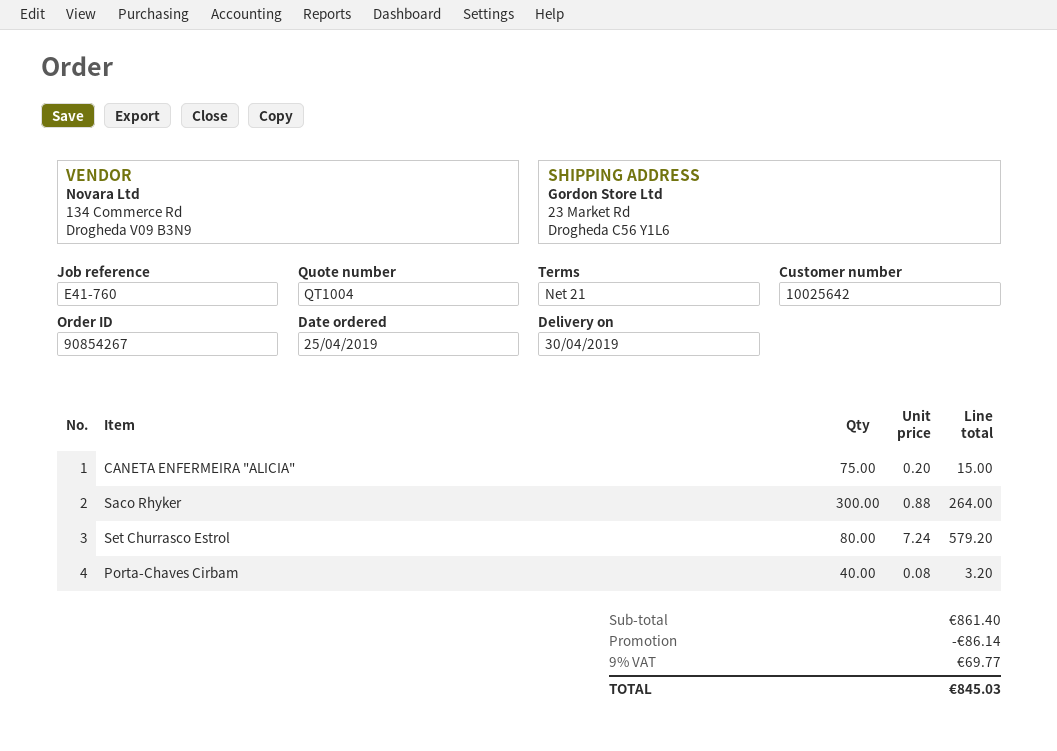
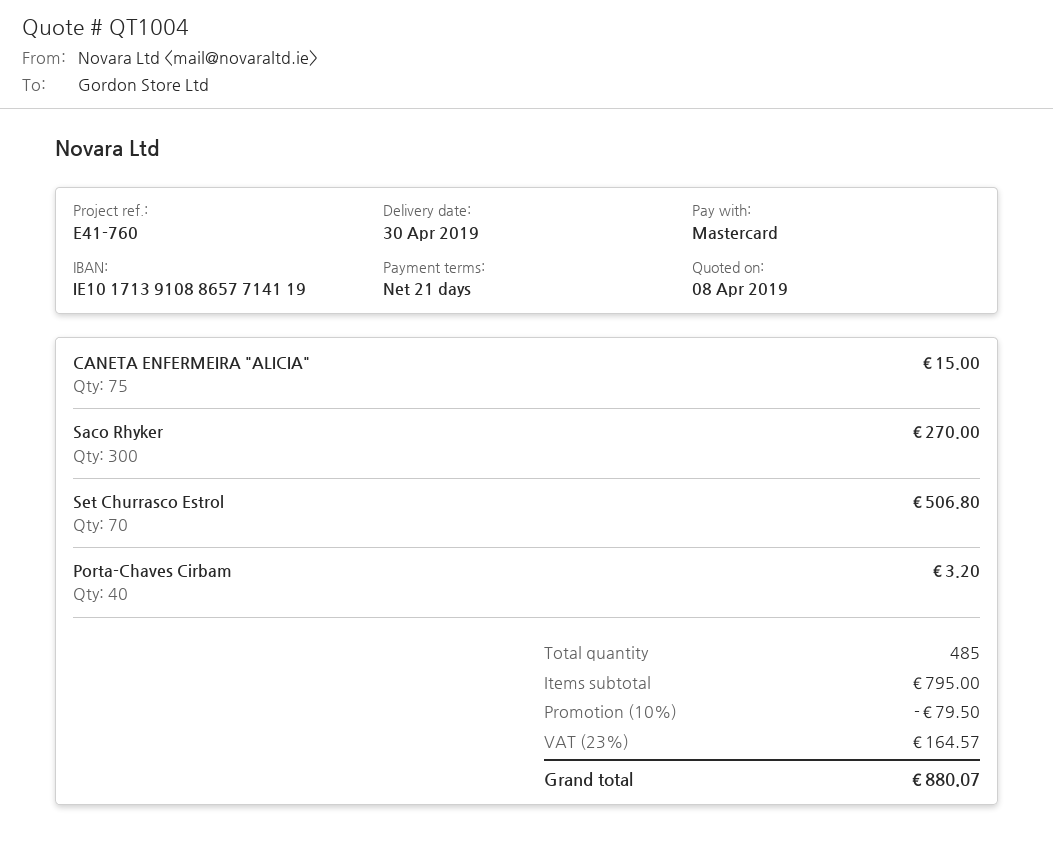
Saco Rhyker: 300 for 264.00 -> 300 for 270.00
Set Churrasco Estrol: 80 for 579.20 -> 70 for 506.80
subtotal: 861.40 -> 795.00
discount: 86.14 -> 79.50
tax: 9% = 69.77 -> 23% = 164.57
total: 845.03 -> 880.07

